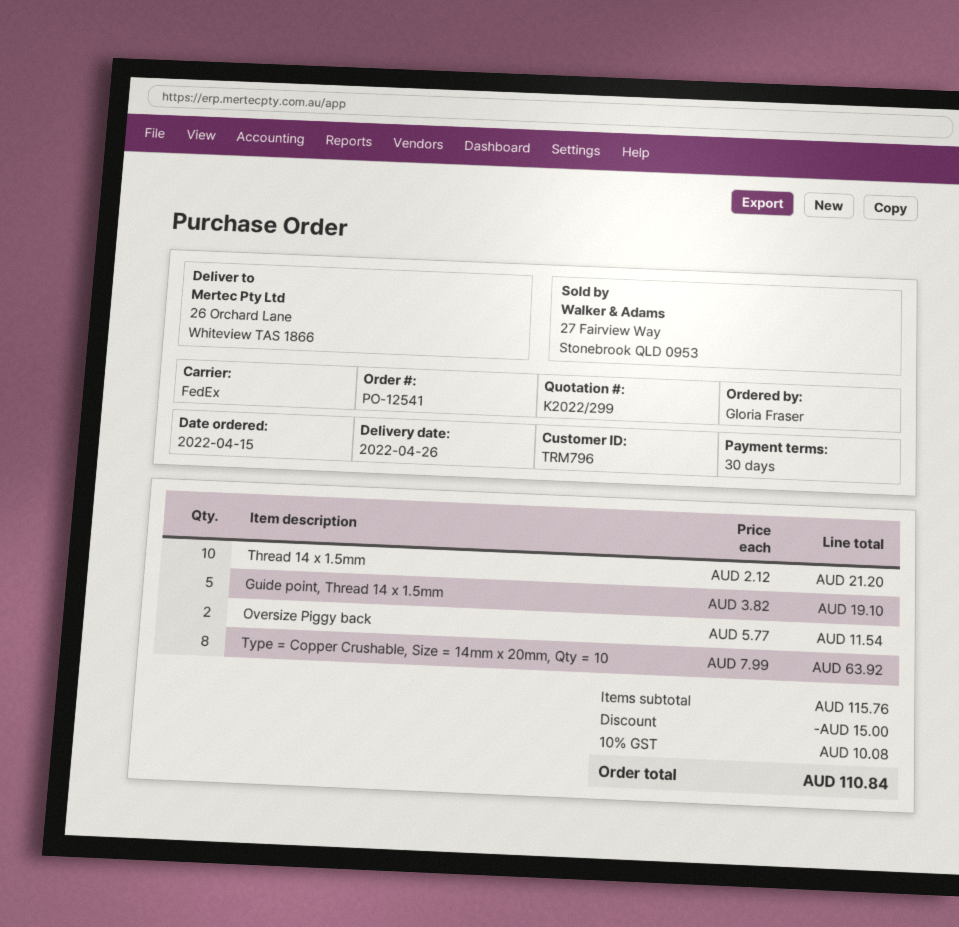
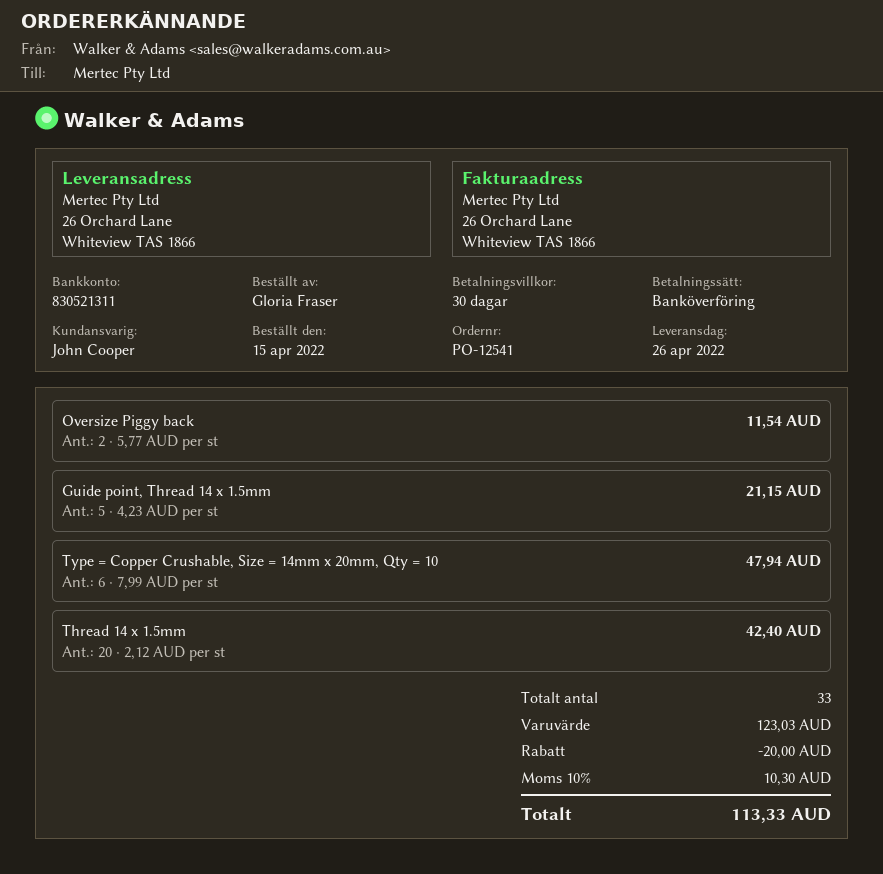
Thread 14 x 1.5mm: 10 x 2.12 = 21.20 -> 20 x 2.12 = 42.40
Guide point, Thread 14 x 1.5mm: 5 x 3.82 = 19.10 -> 5 x 4.23 = 21.15
Type = Copper Crushable, Size = 14mm x 20mm, Qty = 10: 8 x 7.99 = 63.92 -> 6 x 7.99 = 47.94
subtotal: 115.76 -> 123.03
discount: 15.00 -> 20.00
tax: 10% = 10.08 -> 10% = 10.30
total: 110.84 -> 113.33

